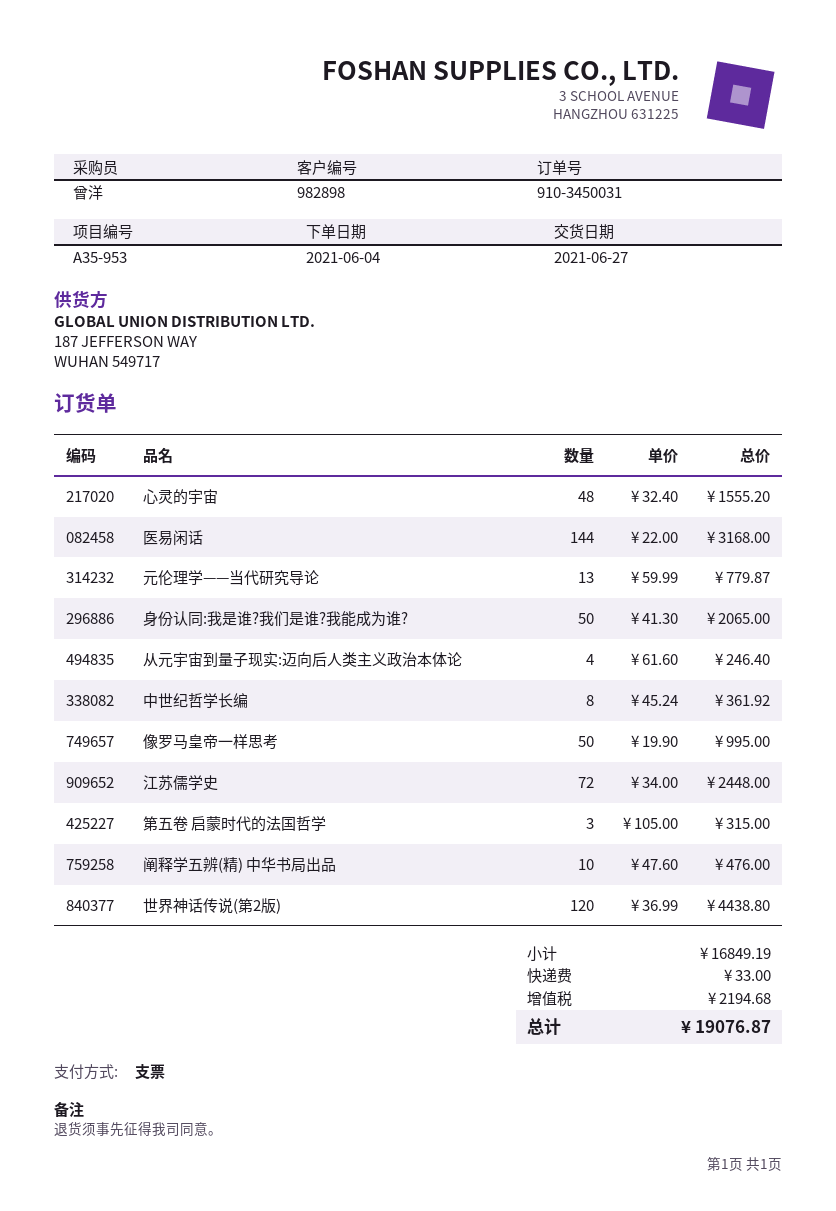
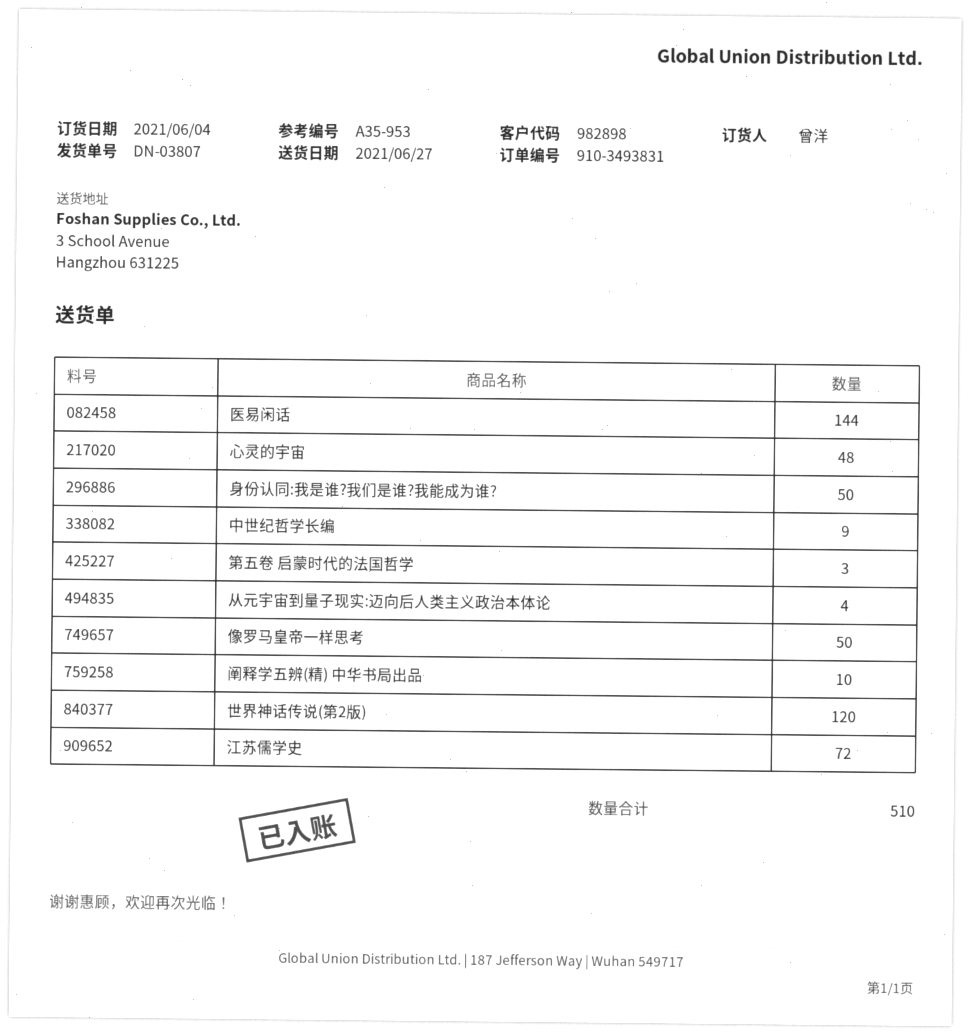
order number: 910-3450031 -> 910-3493831
元伦理学——当代研究导论: 13 -> none
中世纪哲学长编: 8 -> 9

